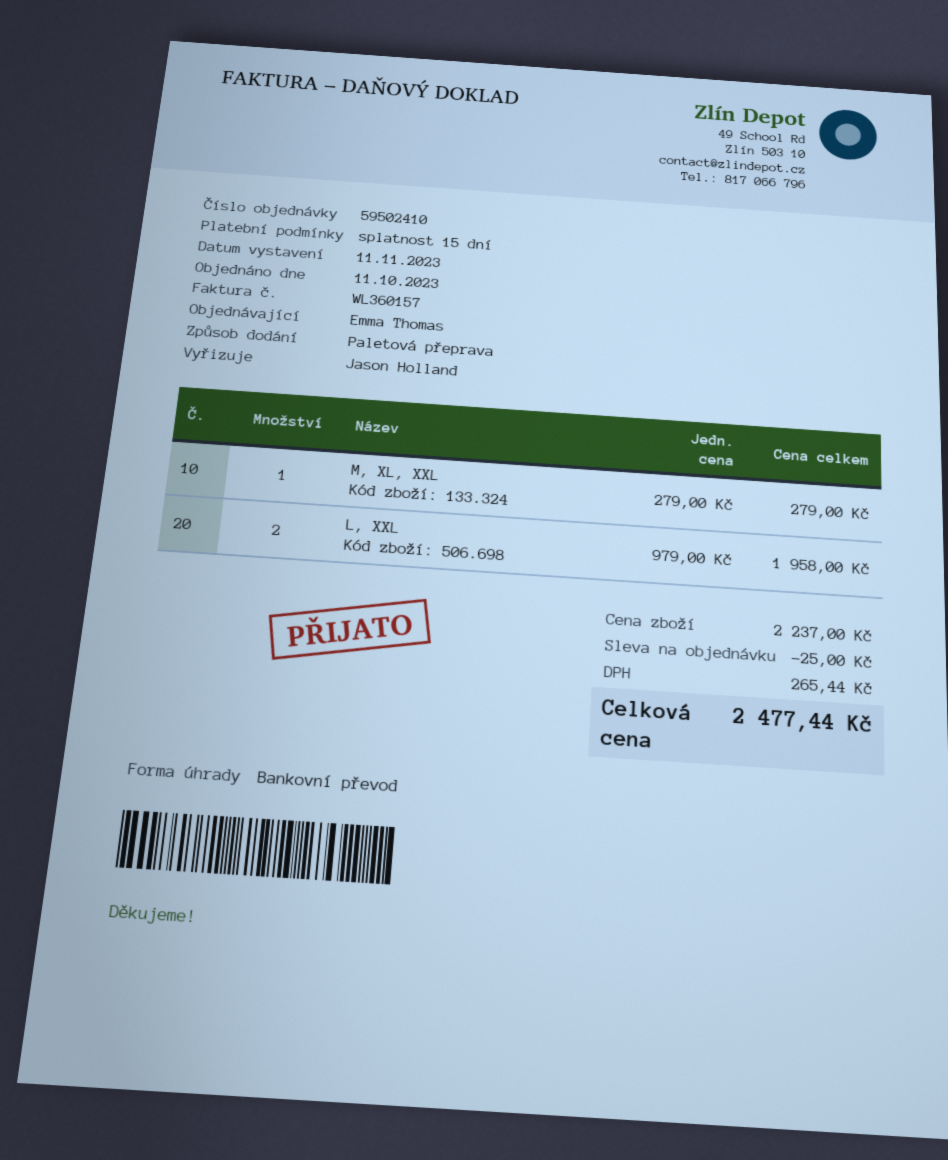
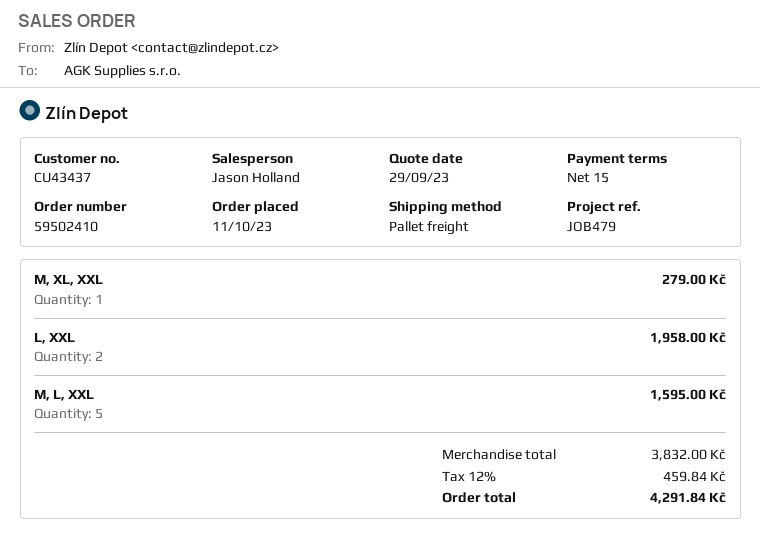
M, L, XXL: none -> 5 for 1595.00
subtotal: 2237.00 -> 3832.00
discount: 25.00 -> none
tax: 265.44 -> 459.84
total: 2477.44 -> 4291.84

